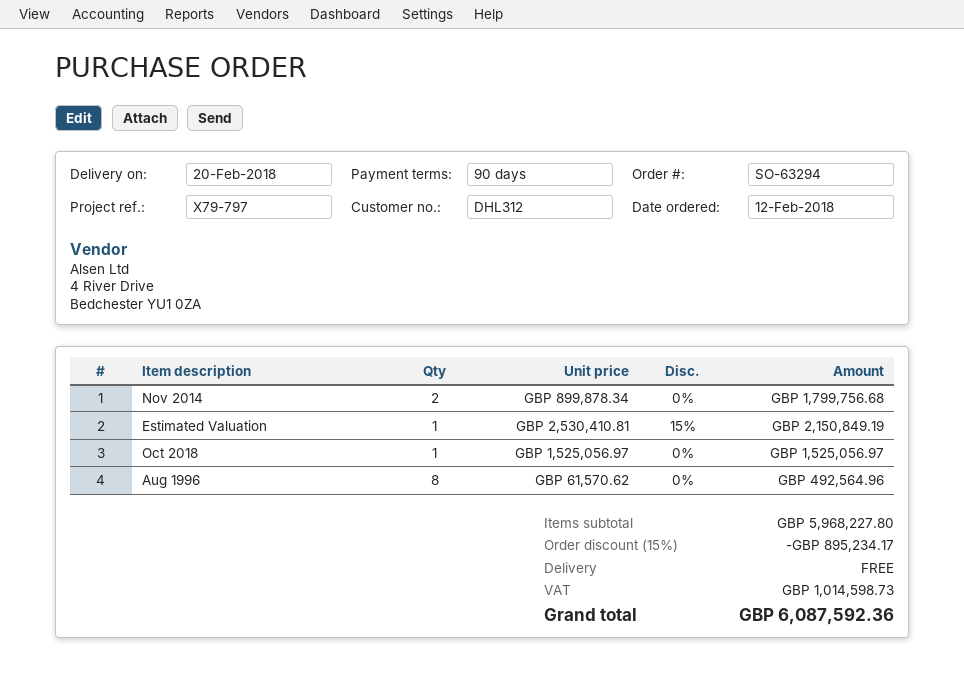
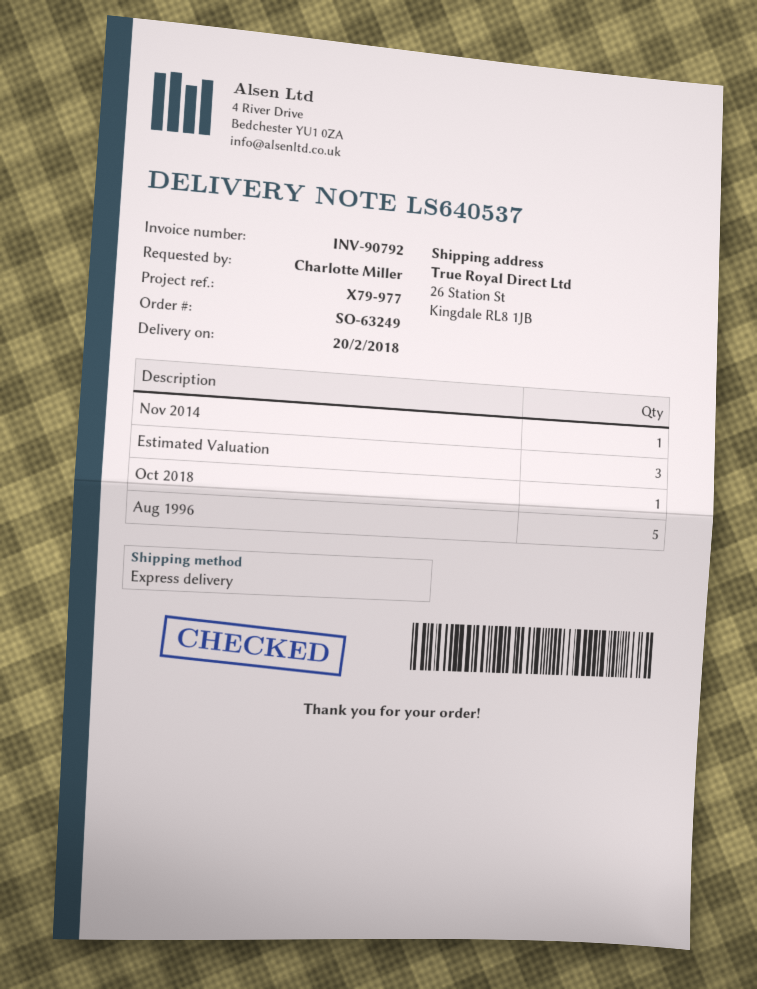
order number: SO-63294 -> SO-63249
reference: X79-797 -> X79-977
Nov 2014: 2 -> 1
Estimated Valuation: 1 -> 3
Aug 1996: 8 -> 5

